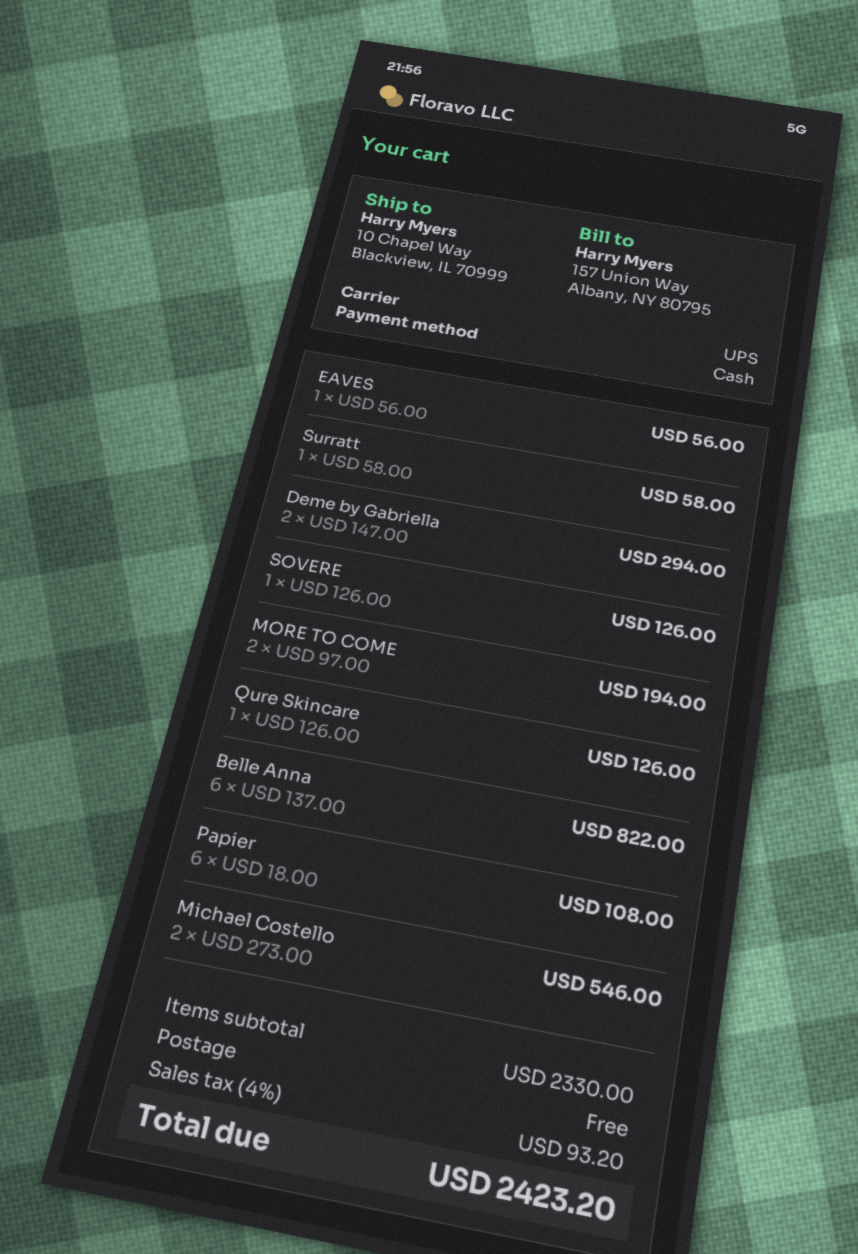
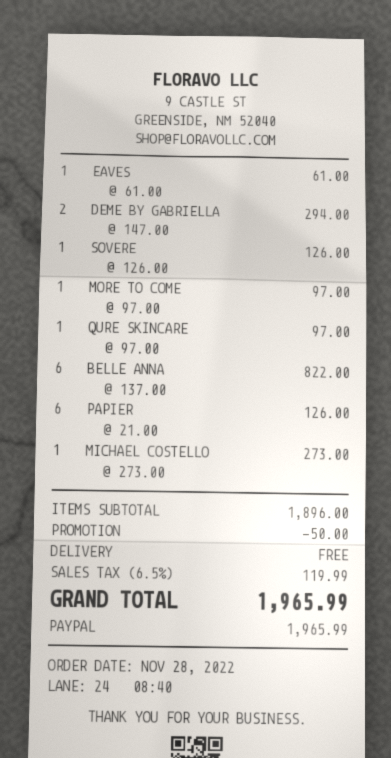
payment method: cash -> PayPal
EAVES: 1 x 56.00 = 56.00 -> 1 x 61.00 = 61.00
Surratt: 1 x 58.00 = 58.00 -> none
MORE TO COME: 2 x 97.00 = 194.00 -> 1 x 97.00 = 97.00
Qure Skincare: 1 x 126.00 = 126.00 -> 1 x 97.00 = 97.00
Papier: 6 x 18.00 = 108.00 -> 6 x 21.00 = 126.00
Michael Costello: 2 x 273.00 = 546.00 -> 1 x 273.00 = 273.00
subtotal: 2330.00 -> 1896.00
discount: none -> 50.00
tax: 4% = 93.20 -> 6.5% = 119.99
total: 2423.20 -> 1965.99

